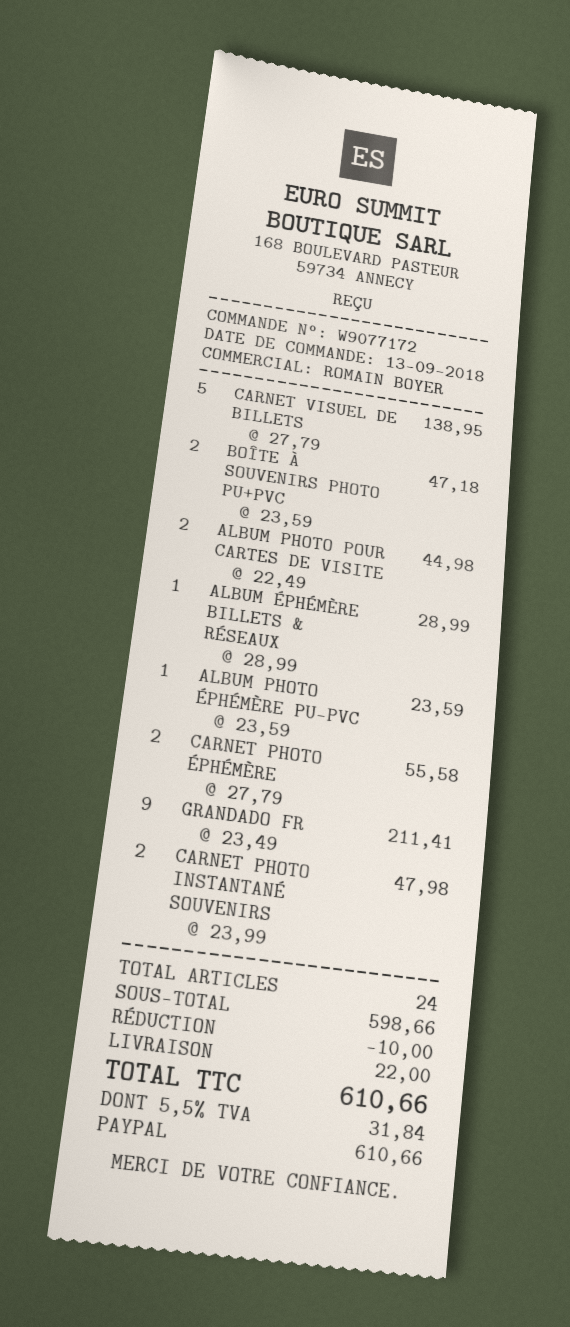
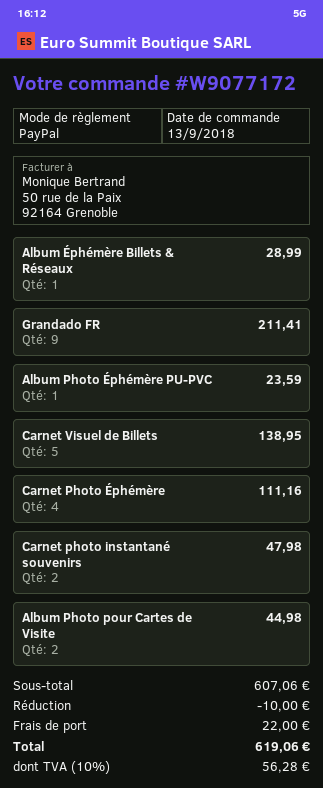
BOÎTE À SOUVENIRS PHOTO PU+PVC: 2 for 47.18 -> none
CARNET PHOTO ÉPHÉMÈRE: 2 for 55.58 -> 4 for 111.16
subtotal: 598.66 -> 607.06
tax: 5.5% = 31.84 -> 10% = 56.28
total: 610.66 -> 619.06

